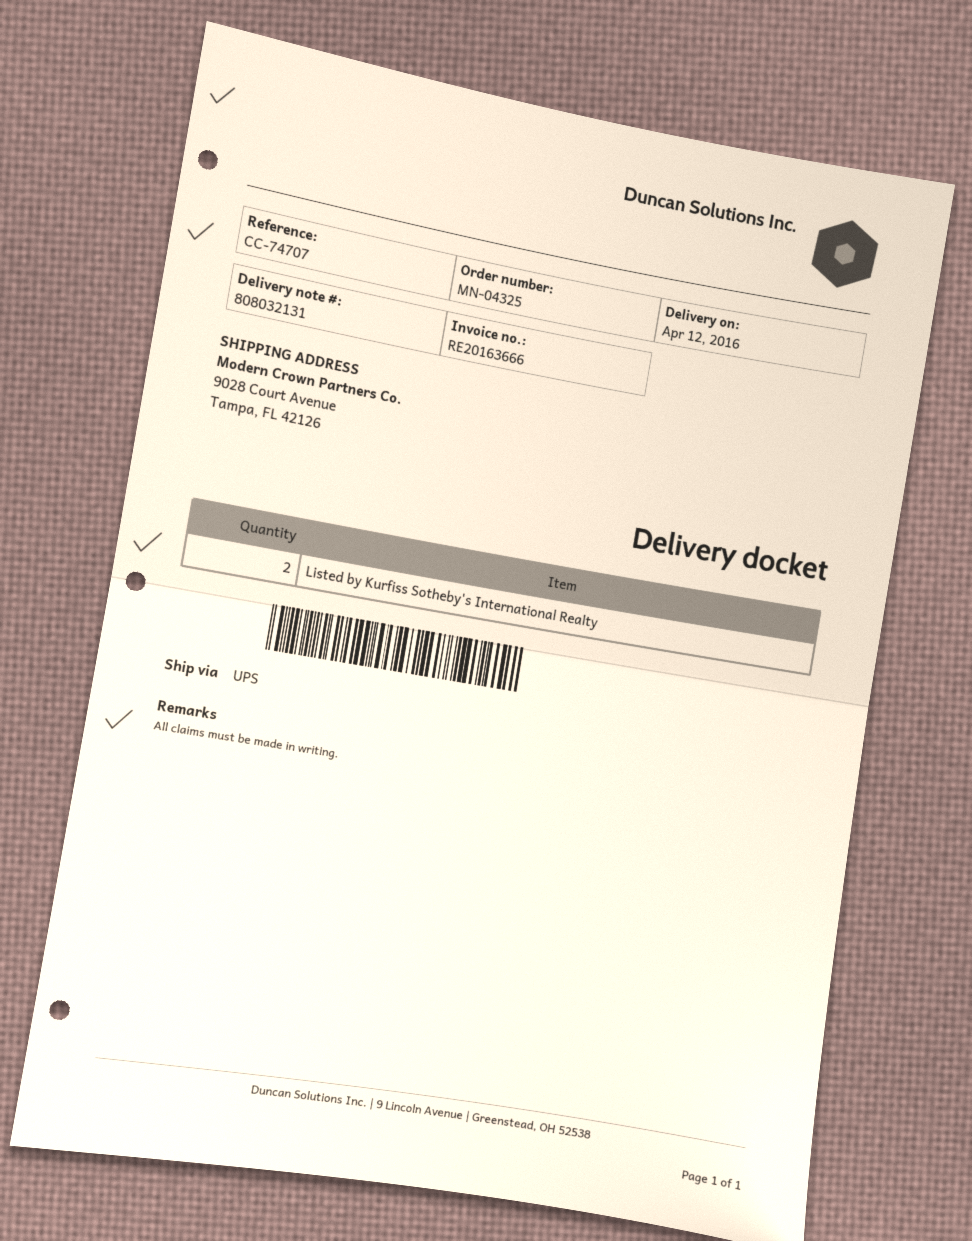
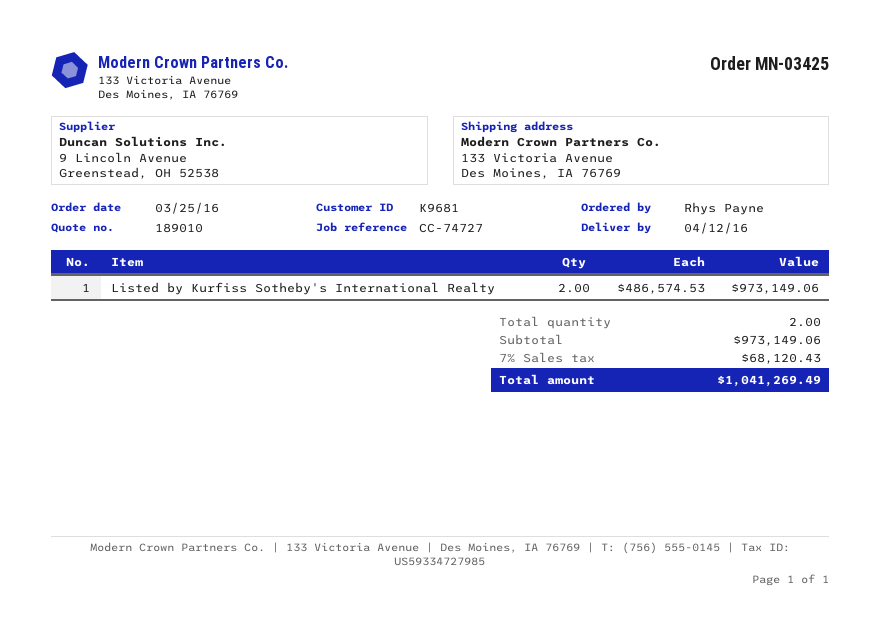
order number: MN-04325 -> MN-03425
reference: CC-74707 -> CC-74727
ship to: 9028 Court Avenue, Tampa, FL 42126 -> 133 Victoria Avenue, Des Moines, IA 76769

